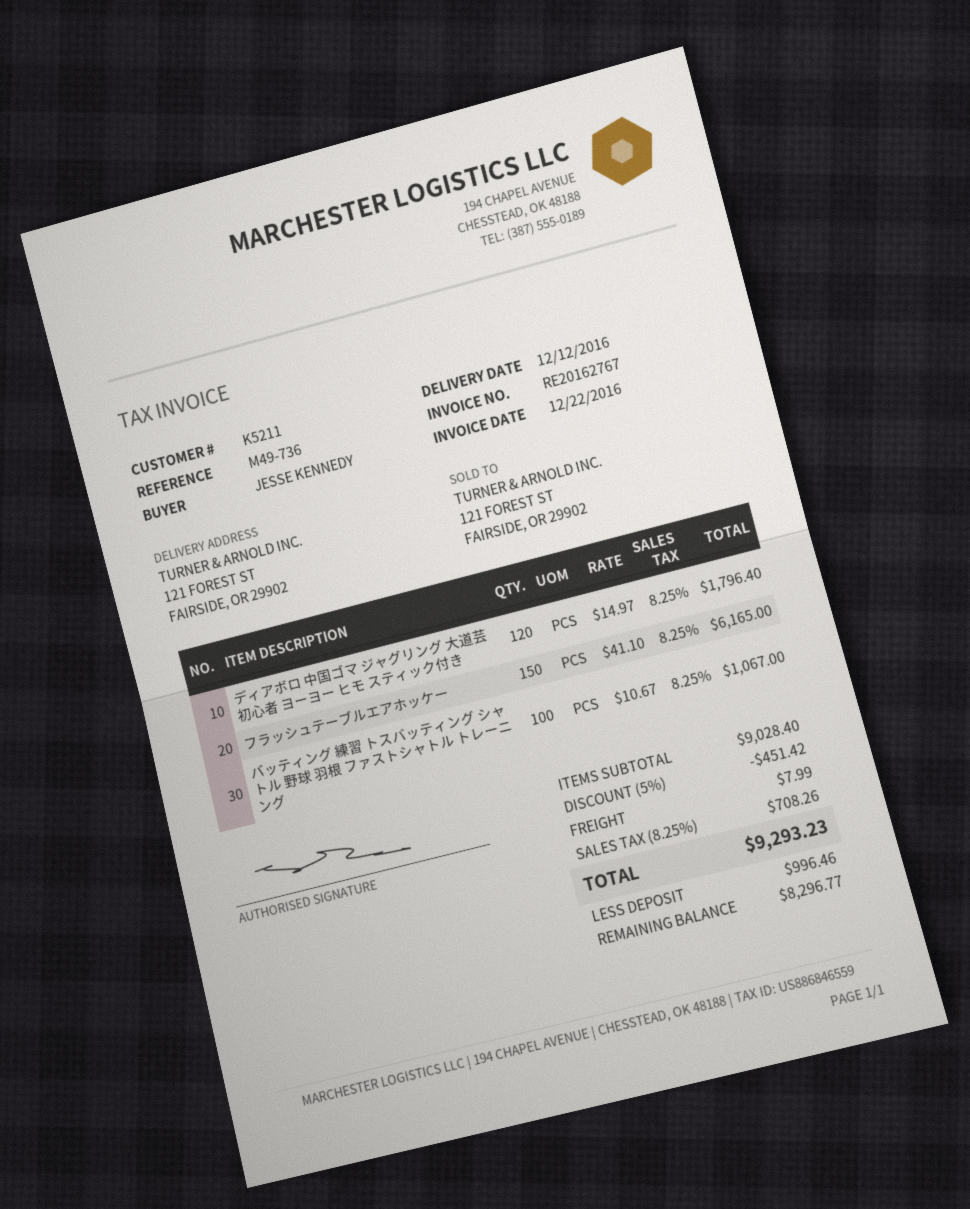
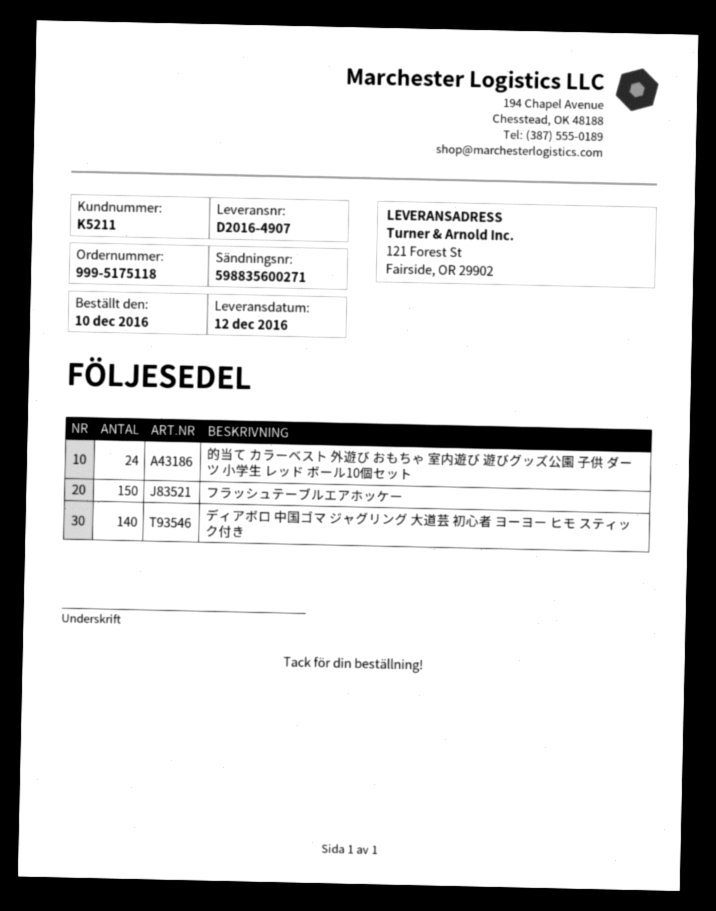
ディアボロ 中国ゴマ ジャグリング 大道芸 初心者 ヨーヨー ヒモ スティック付き: 120 -> 140
バッティング 練習 トスバッティング シャトル 野球 羽根 ファストシャトル トレーニング: 100 -> none
的当て カラーベスト 外遊び おもちゃ 室内遊び 遊びグッズ公園 子供 ダーツ 小学生 レッド ボール10個セット: none -> 24

